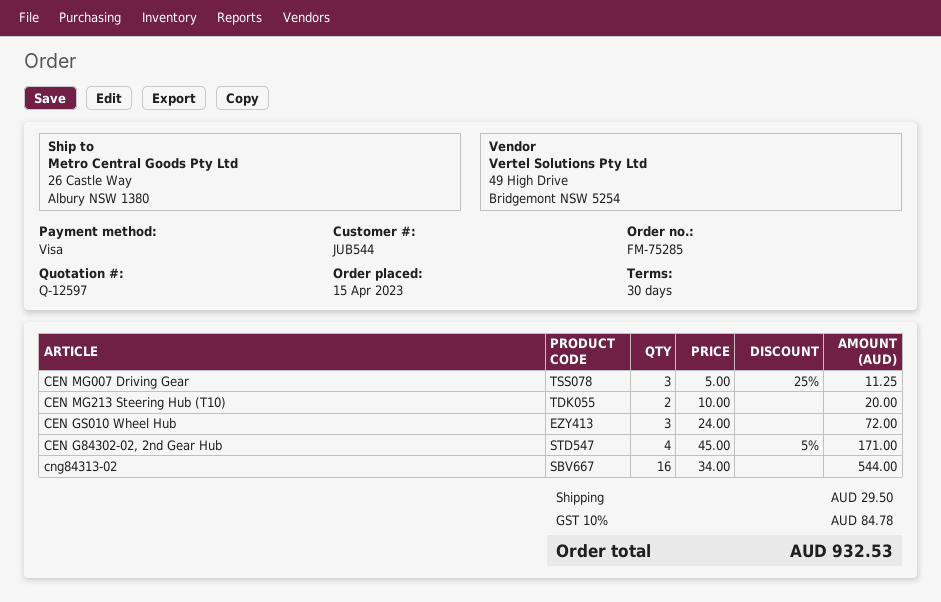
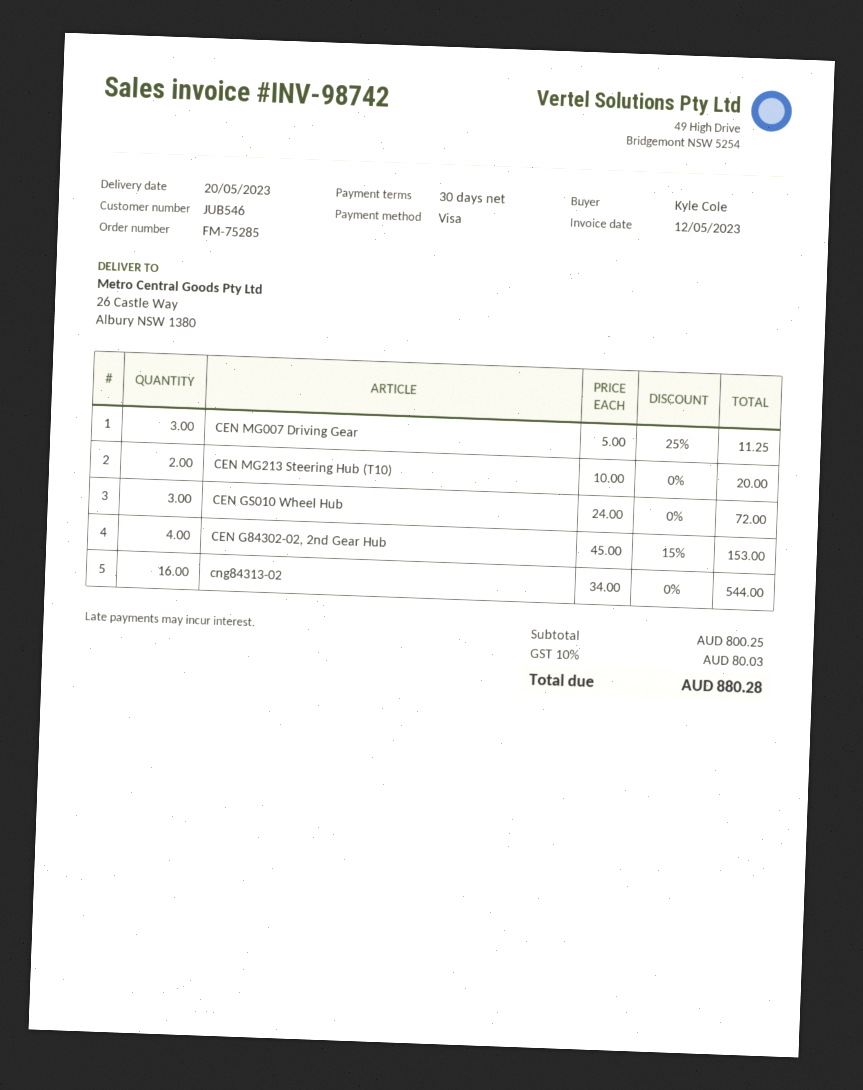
customer number: JUB544 -> JUB546
CEN G84302-02, 2nd Gear Hub: 4 x 45.00 - 5% = 171.00 -> 4 x 45.00 - 15% = 153.00
shipping: 29.50 -> none
tax: 10% = 84.78 -> 10% = 80.03
total: 932.53 -> 880.28

